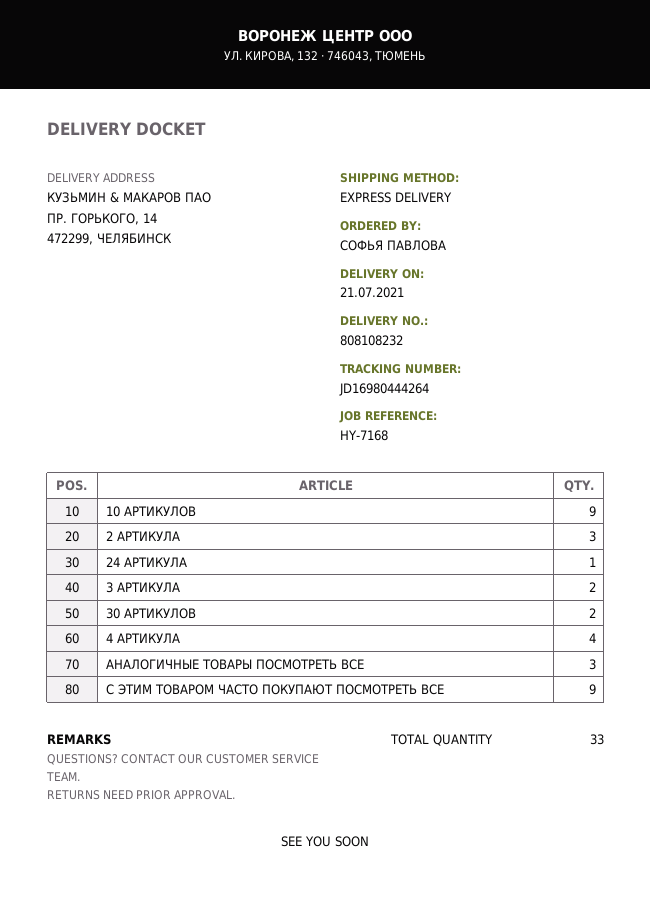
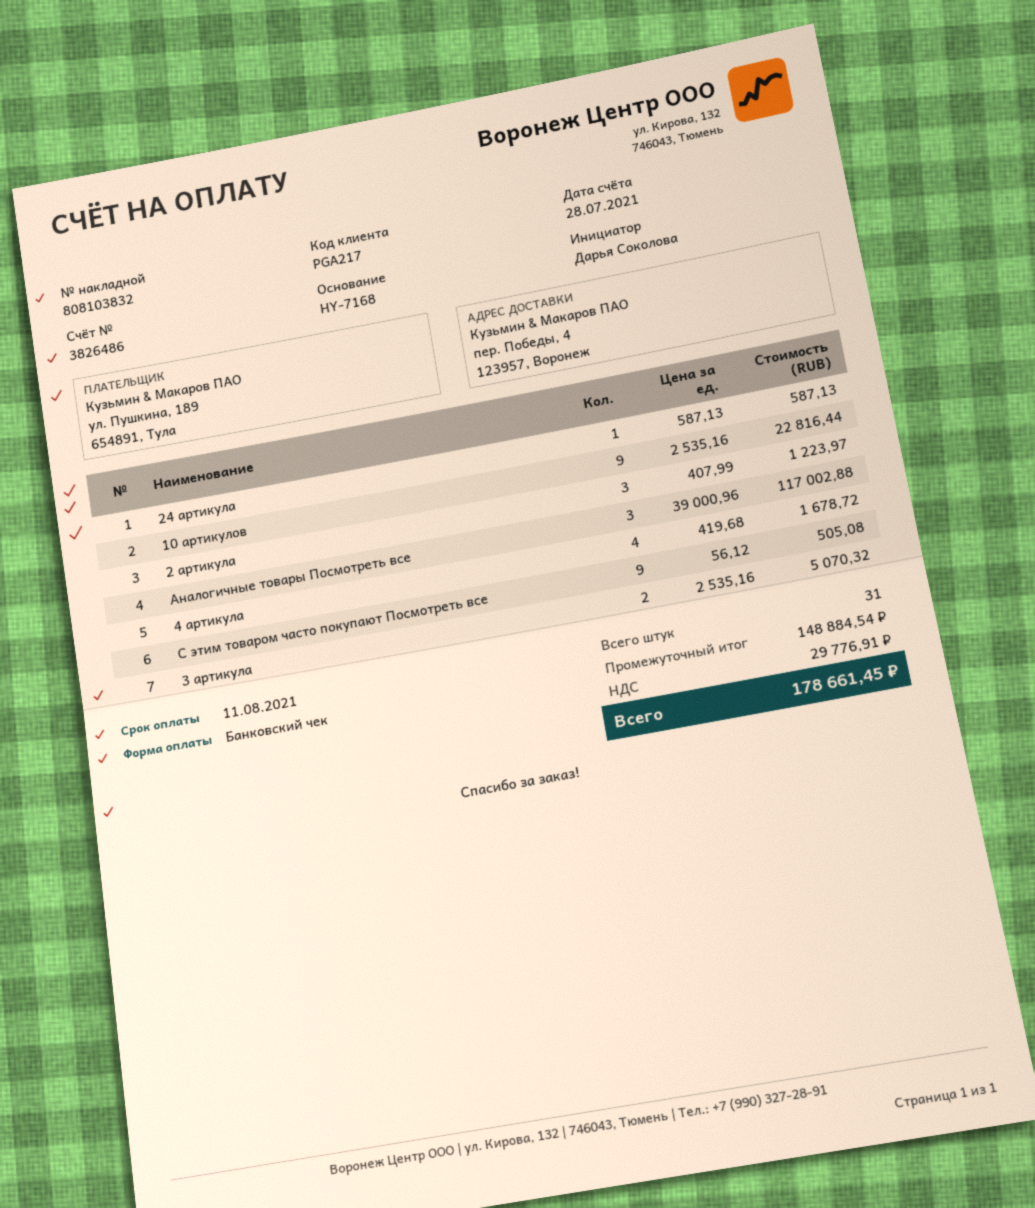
delivery note number: 808108232 -> 808103832
ordered by: СОФЬЯ ПАВЛОВА -> Дарья Соколова
ship to: ПР. ГОРЬКОГО, 14, 472299, ЧЕЛЯБИНСК -> пер. Победы, 4, 123957, Воронеж
30 АРТИКУЛОВ: 2 -> none
total quantity: 33 -> 31

